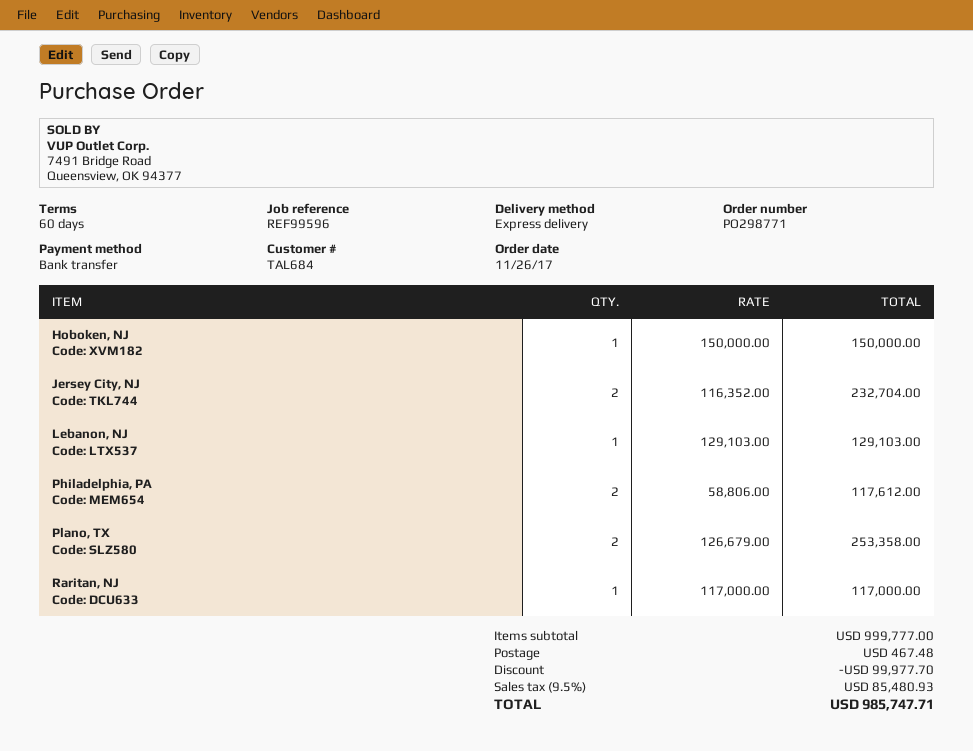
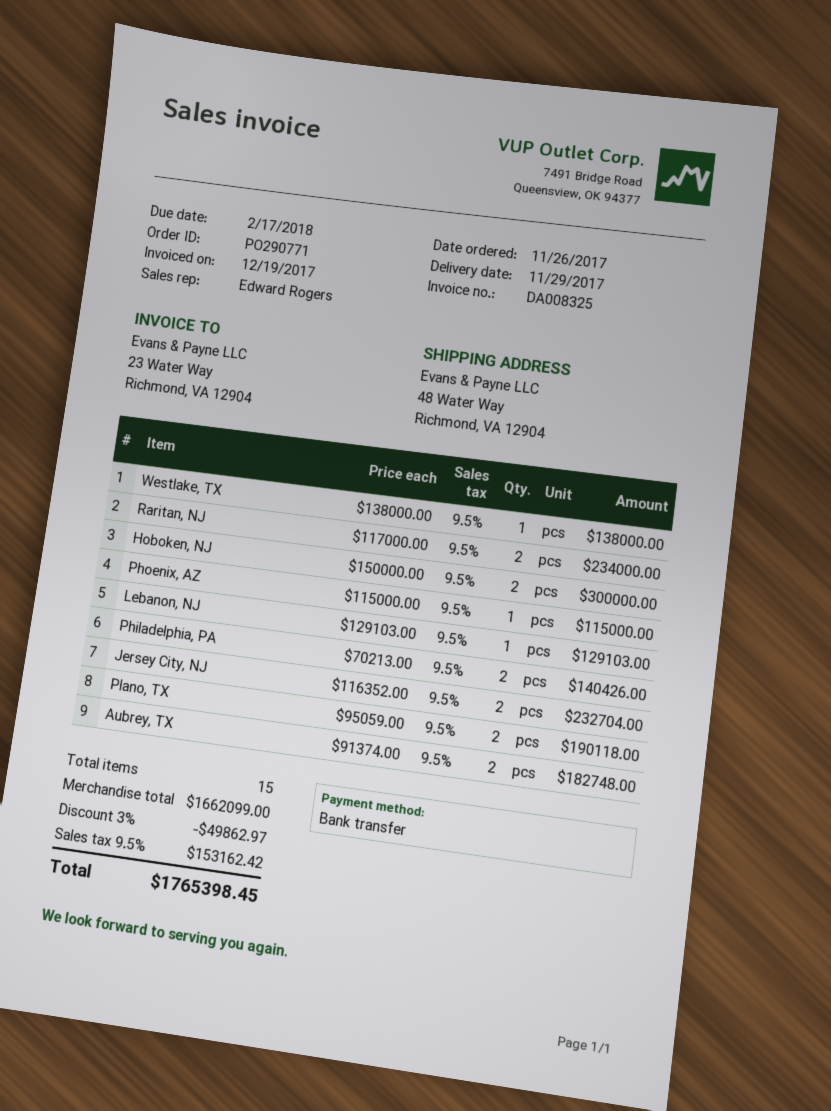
order number: PO298771 -> PO290771
Hoboken, NJ: 1 x 150000.00 = 150000.00 -> 2 x 150000.00 = 300000.00
Philadelphia, PA: 2 x 58806.00 = 117612.00 -> 2 x 70213.00 = 140426.00
Plano, TX: 2 x 126679.00 = 253358.00 -> 2 x 95059.00 = 190118.00
Raritan, NJ: 1 x 117000.00 = 117000.00 -> 2 x 117000.00 = 234000.00
Westlake, TX: none -> 1 x 138000.00 = 138000.00
Phoenix, AZ: none -> 1 x 115000.00 = 115000.00
Aubrey, TX: none -> 2 x 91374.00 = 182748.00
subtotal: 999777.00 -> 1662099.00
discount: 99977.70 -> 49862.97
shipping: 467.48 -> none
tax: 9.5% = 85480.93 -> 9.5% = 153162.42
total: 985747.71 -> 1765398.45

